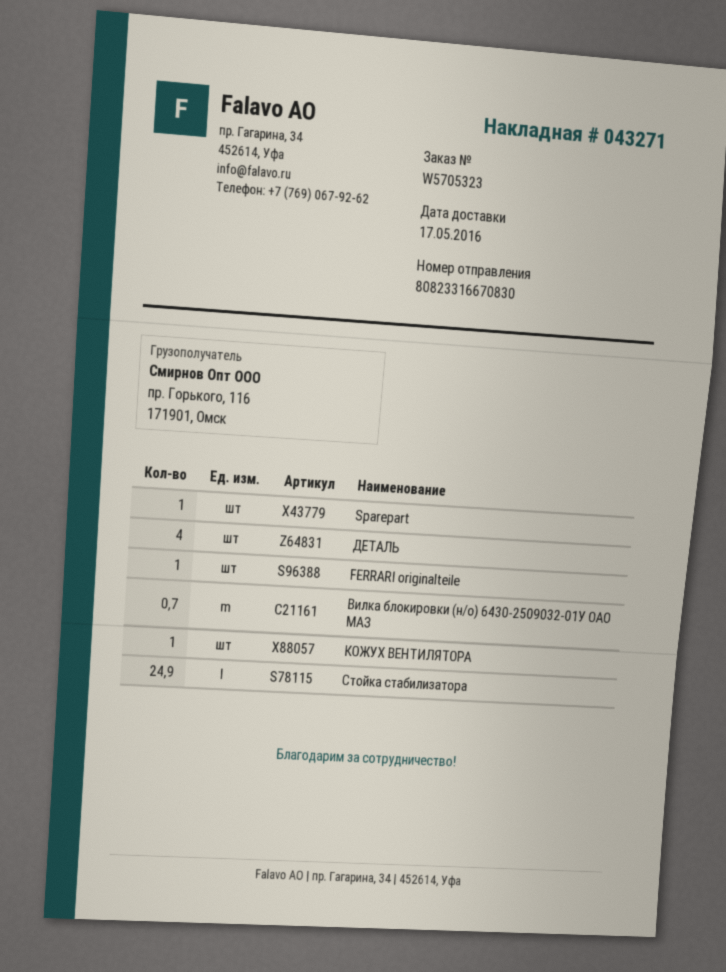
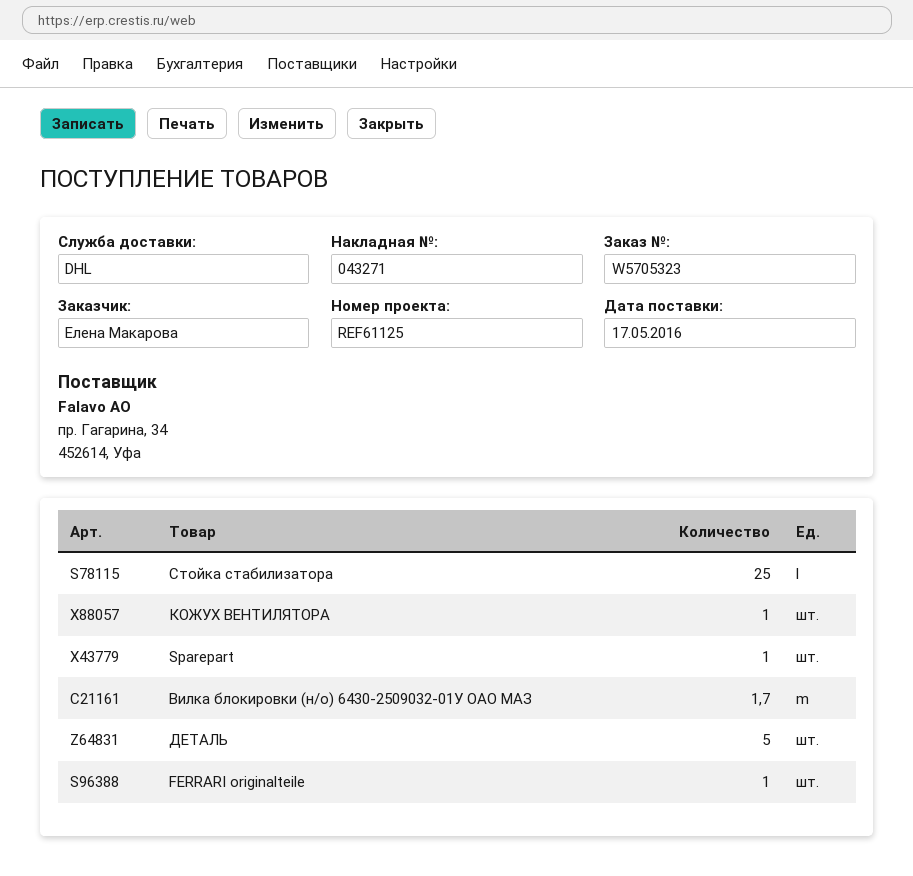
ДЕТАЛЬ: 4 -> 5
Вилка блокировки (н/о) 6430-2509032-01У ОАО МАЗ: 0.7 -> 1.7
Стойка стабилизатора: 24.9 -> 25

